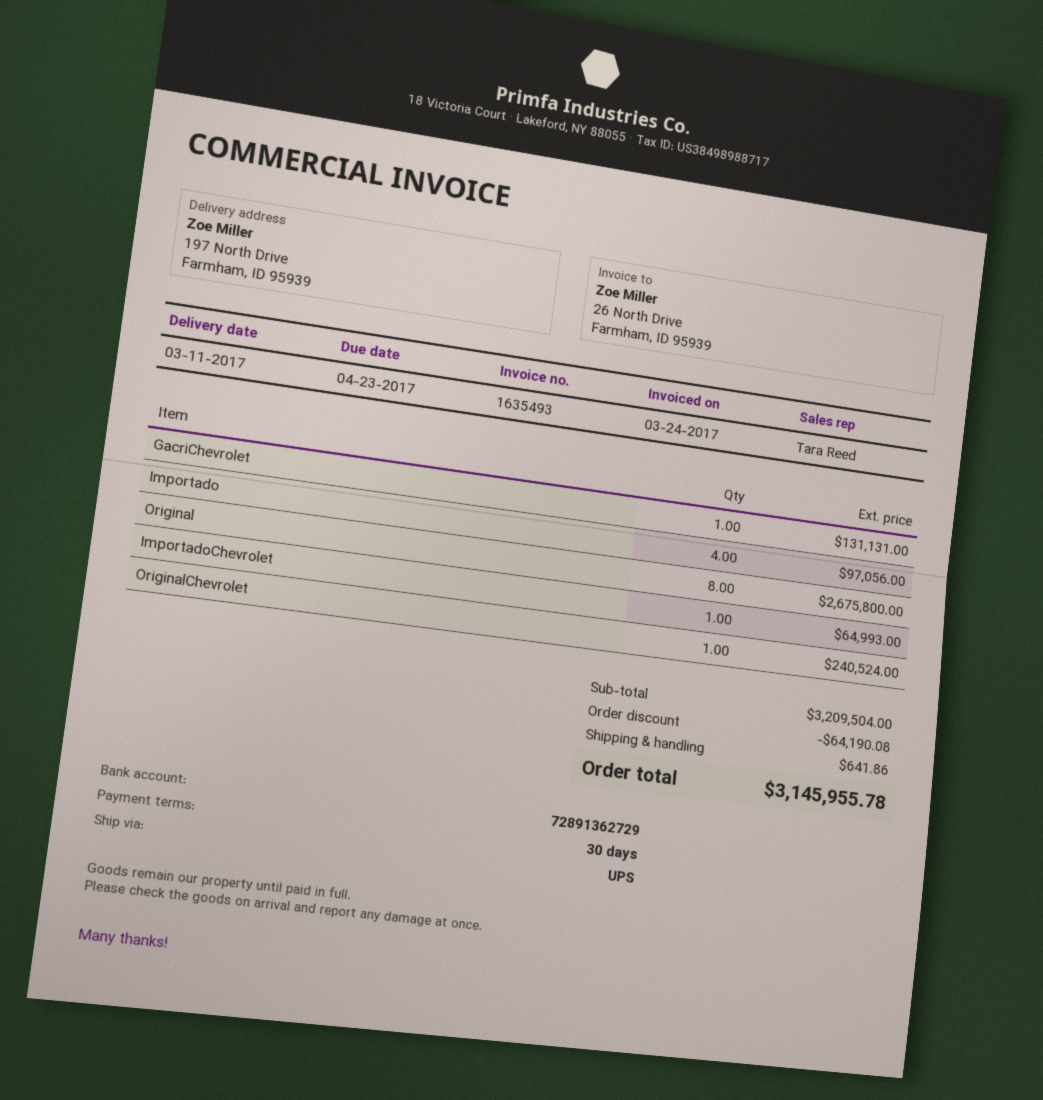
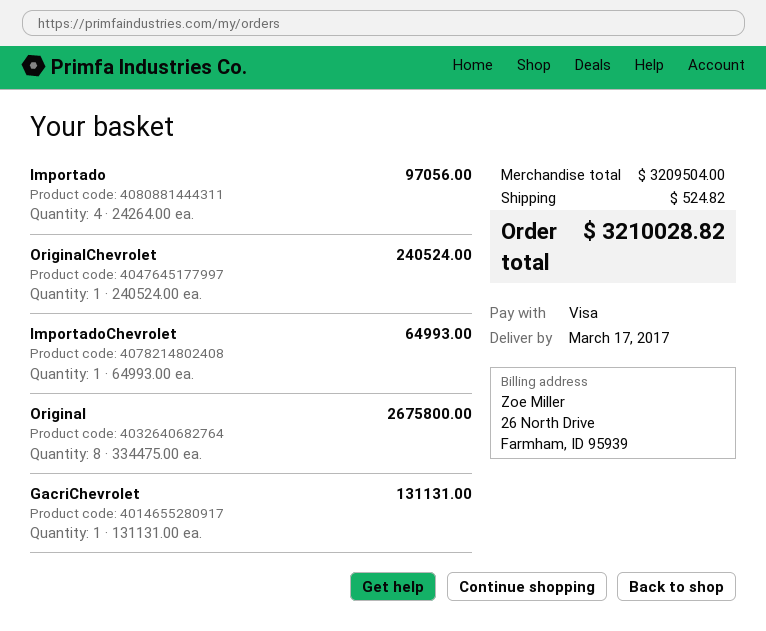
delivery date: 2017-03-11 -> 2017-03-17
discount: 64190.08 -> none
shipping: 641.86 -> 524.82
total: 3145955.78 -> 3210028.82

